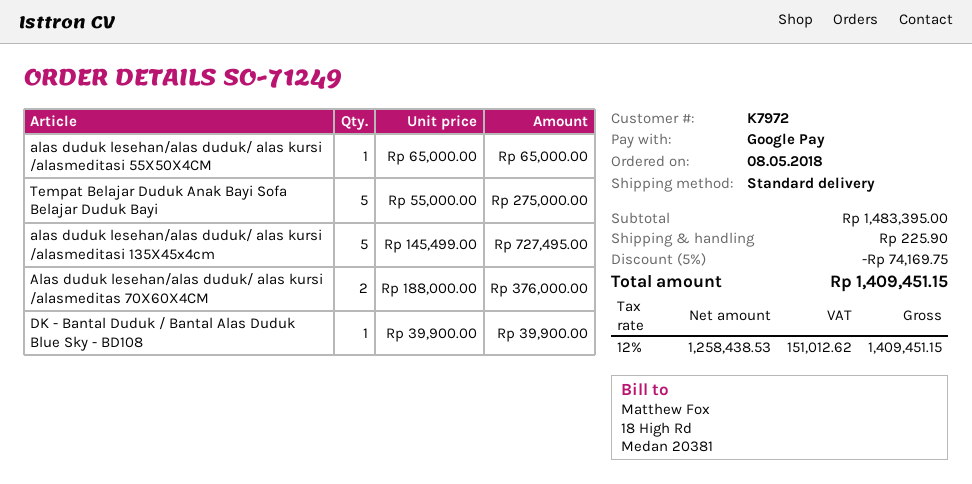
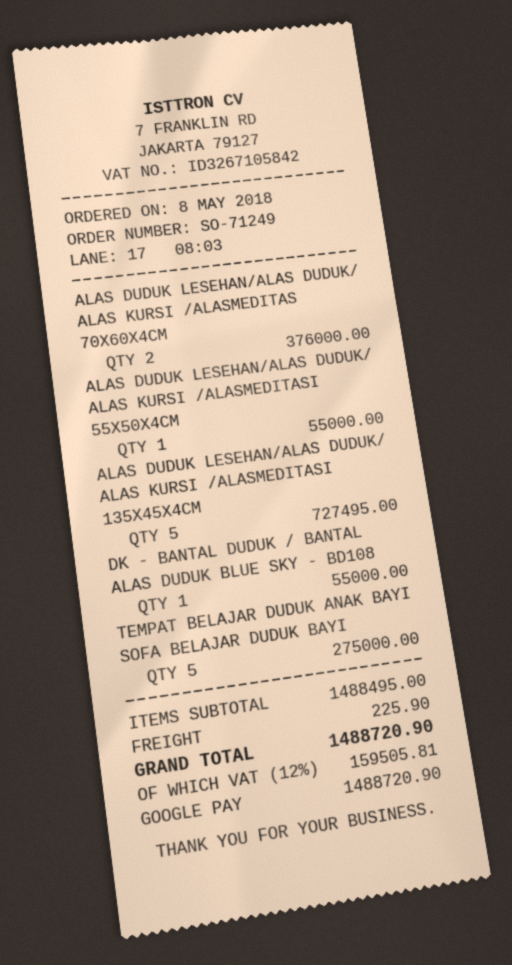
alas duduk lesehan/alas duduk/ alas kursi /alasmeditasi 55X50X4CM: 1 for 65000.00 -> 1 for 55000.00
DK - Bantal Duduk / Bantal Alas Duduk Blue Sky - BD108: 1 for 39900.00 -> 1 for 55000.00
subtotal: 1483395.00 -> 1488495.00
discount: 5% = 74169.75 -> none
tax: 12% = 151012.62 -> 12% = 159505.81
total: 1409451.15 -> 1488720.90

